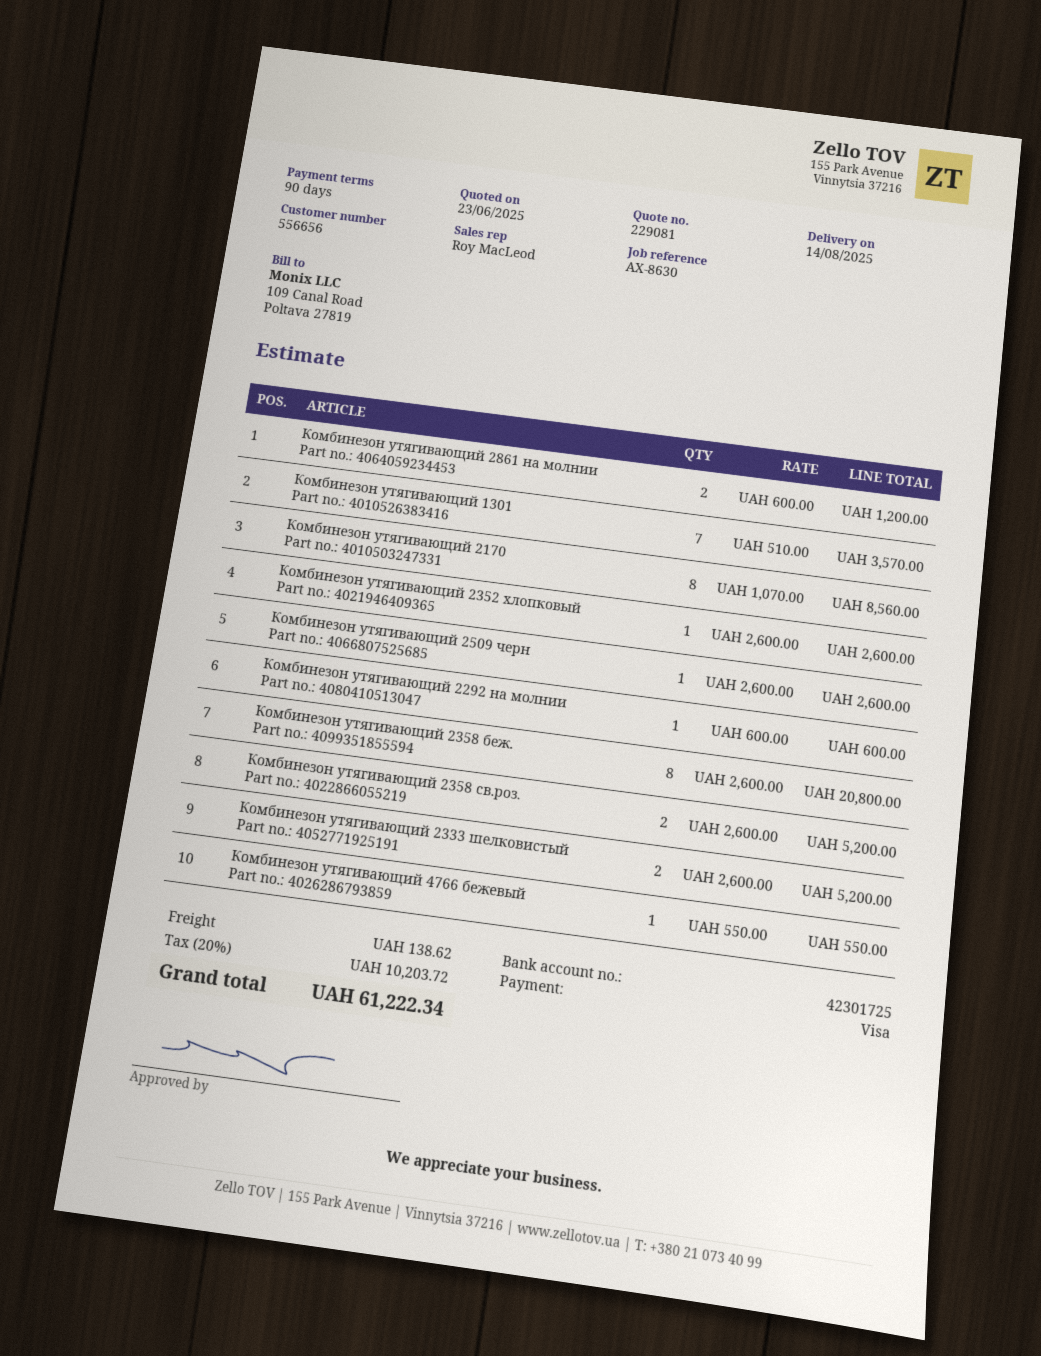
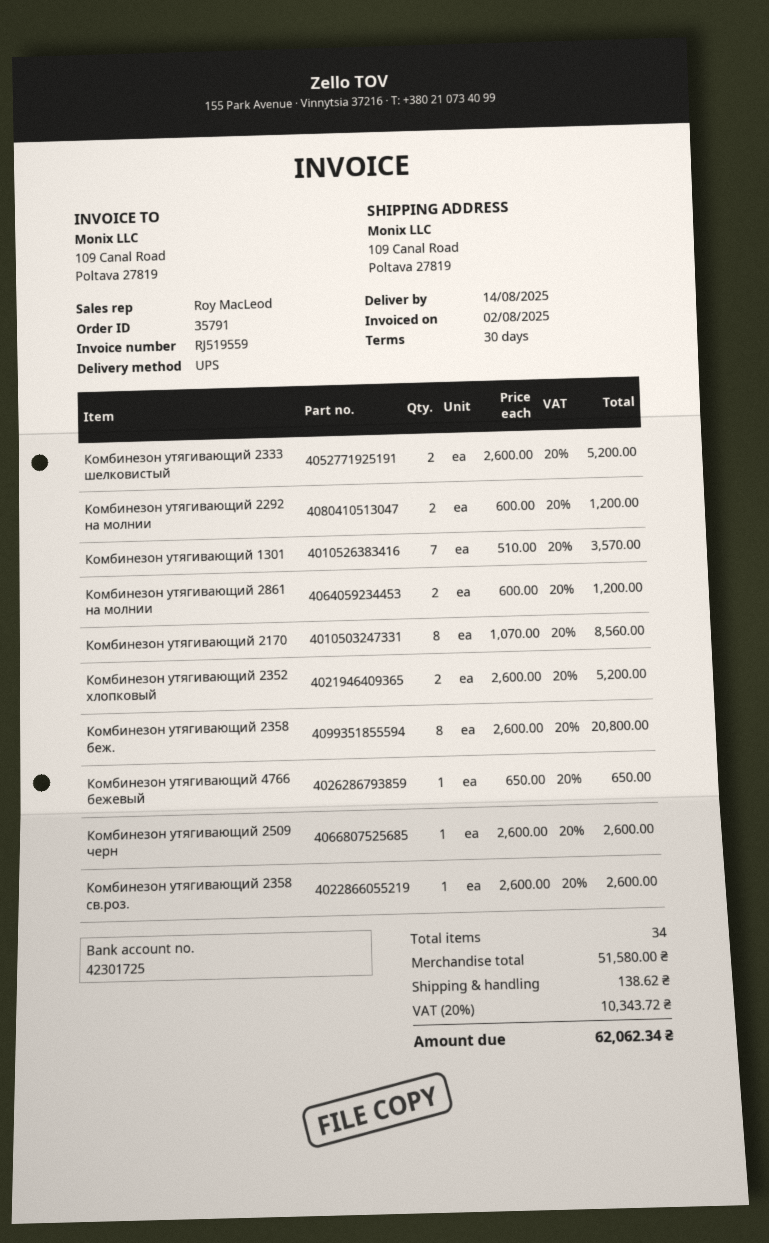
payment terms: 90 days -> 30 days
Комбинезон утягивающий 2352 хлопковый: 1 x 2600.00 = 2600.00 -> 2 x 2600.00 = 5200.00
Комбинезон утягивающий 2292 на молнии: 1 x 600.00 = 600.00 -> 2 x 600.00 = 1200.00
Комбинезон утягивающий 2358 св.роз.: 2 x 2600.00 = 5200.00 -> 1 x 2600.00 = 2600.00
Комбинезон утягивающий 4766 бежевый: 1 x 550.00 = 550.00 -> 1 x 650.00 = 650.00
tax: 20% = 10203.72 -> 20% = 10343.72
total: 61222.34 -> 62062.34

